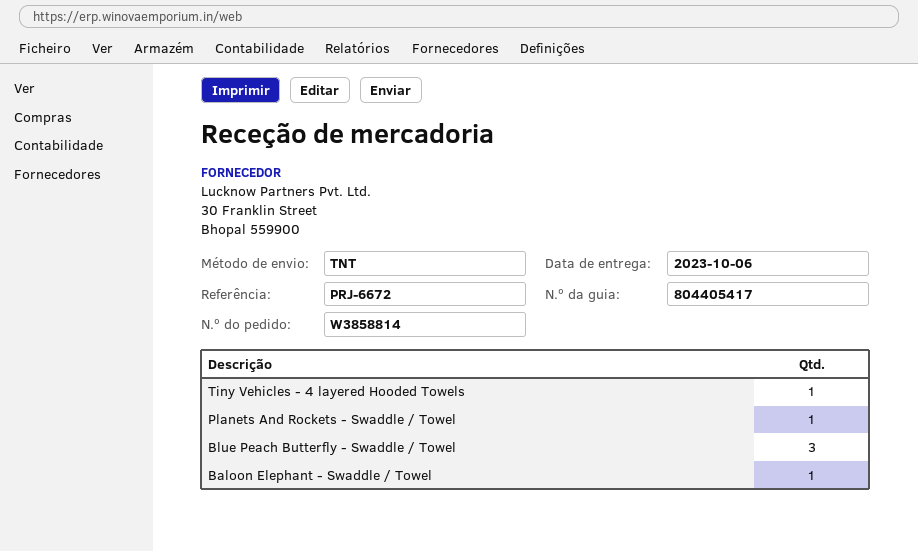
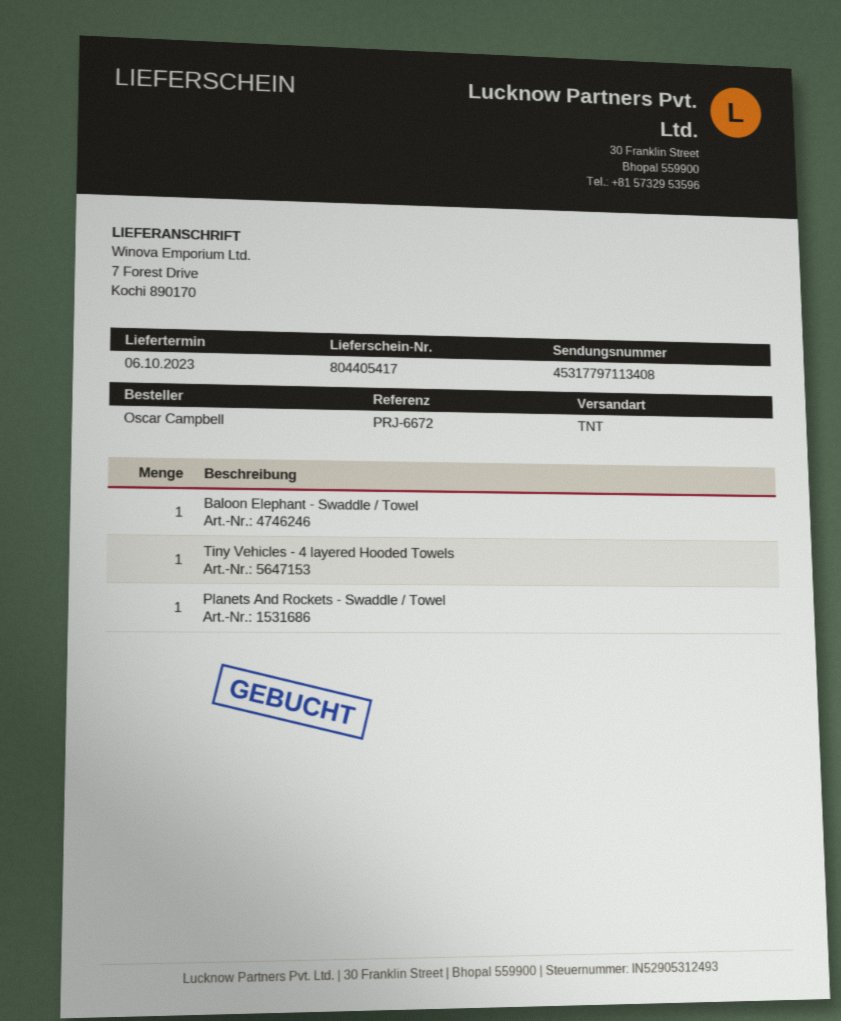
Blue Peach Butterfly - Swaddle / Towel: 3 -> none

